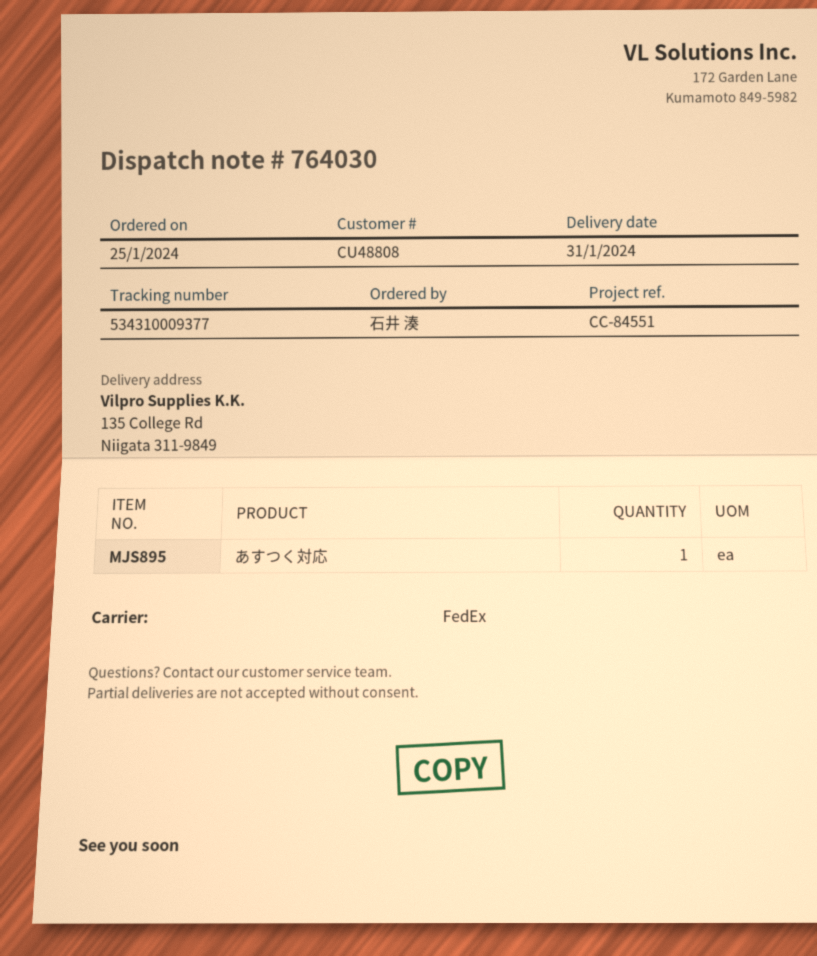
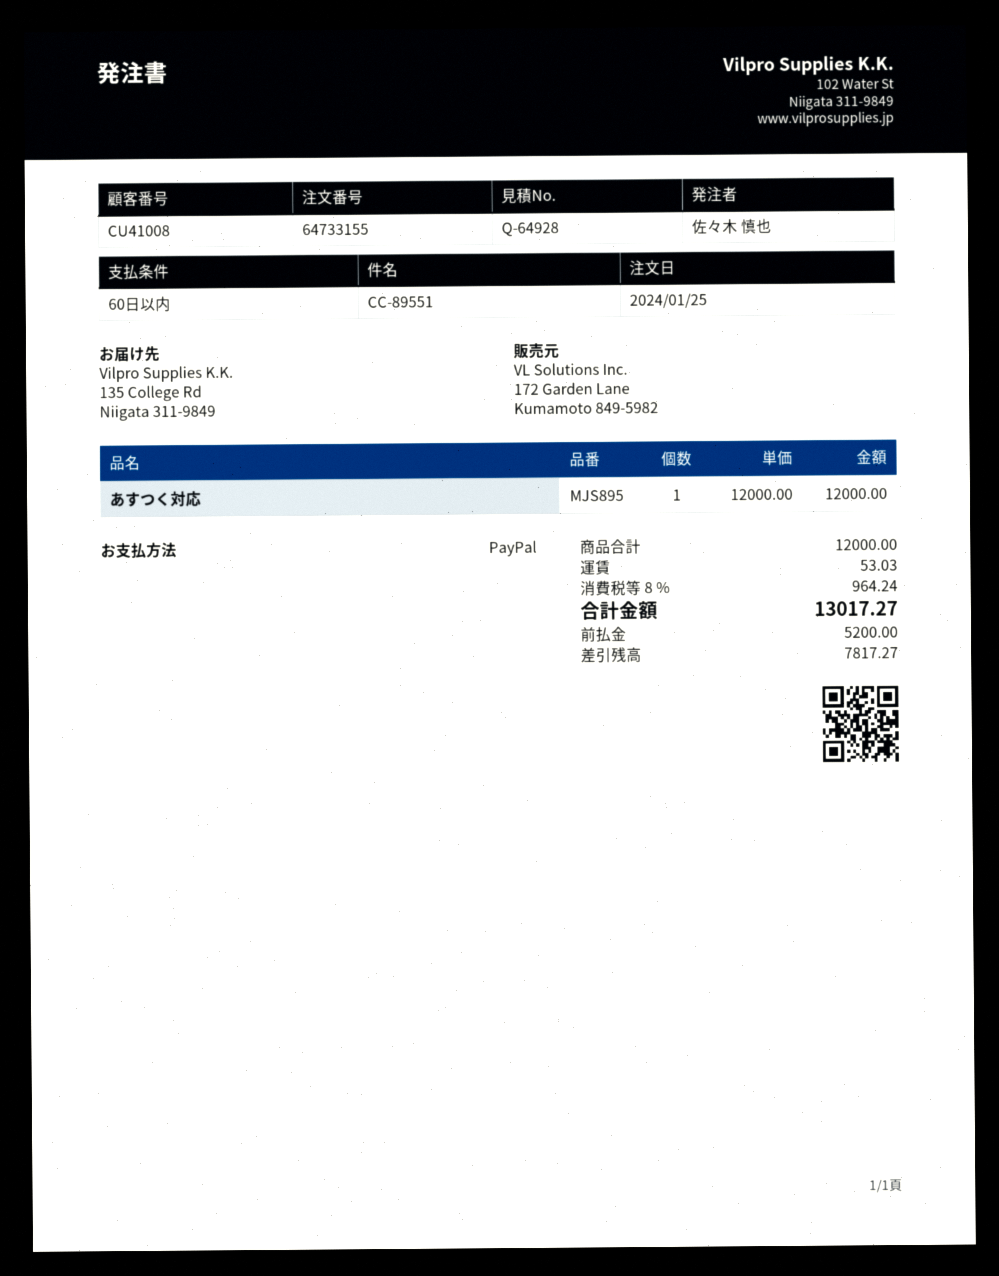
customer number: CU48808 -> CU41008
reference: CC-84551 -> CC-89551
ordered by: 石井 湊 -> 佐々木 慎也

